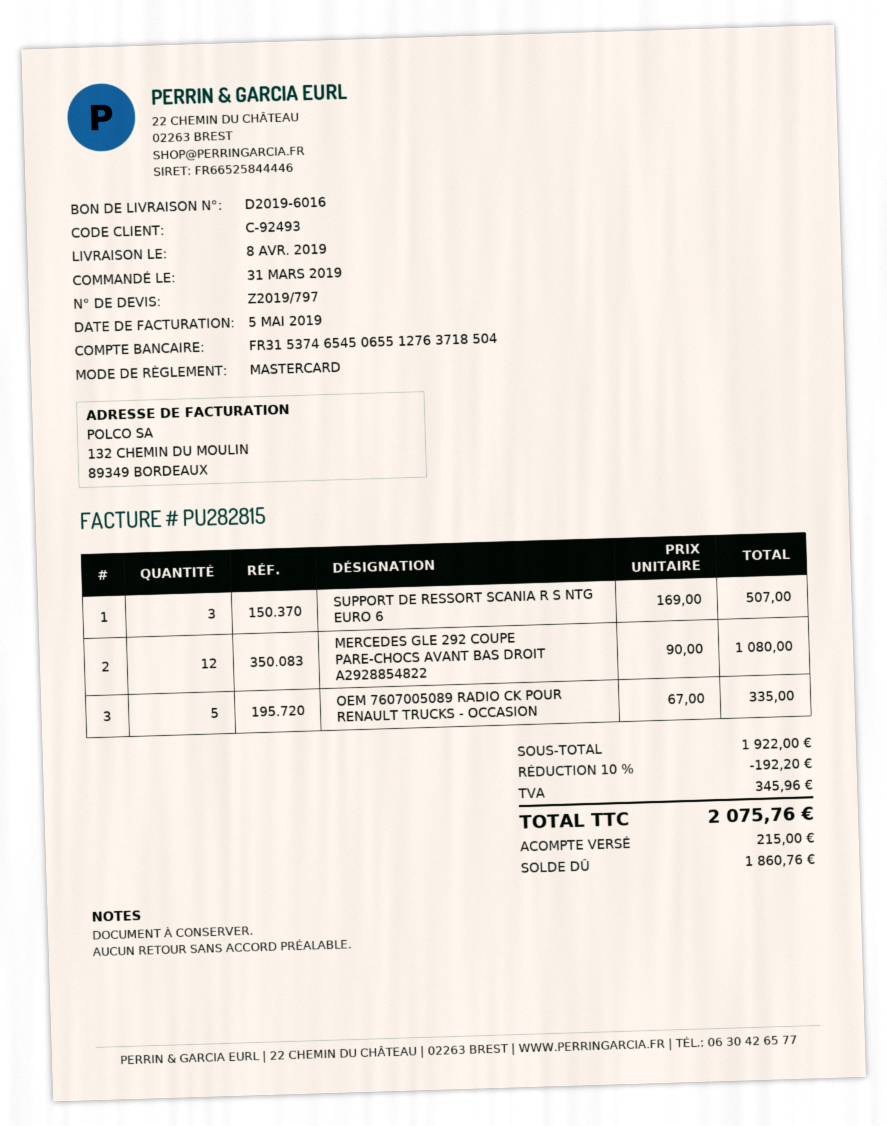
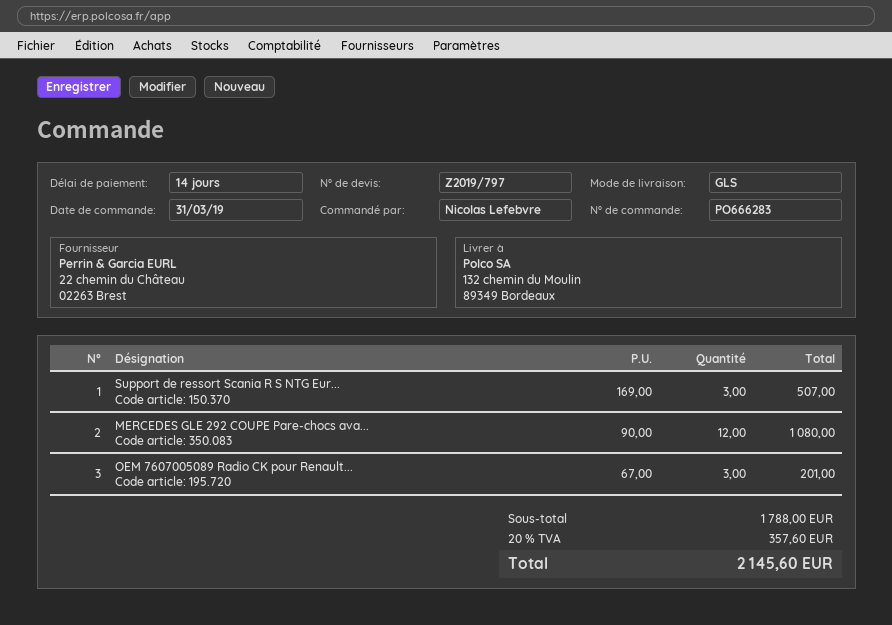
OEM 7607005089 RADIO CK POUR RENAULT TRUCKS - OCCASION: 5 x 67.00 = 335.00 -> 3 x 67.00 = 201.00
subtotal: 1922.00 -> 1788.00
discount: 10% = 192.20 -> none
tax: 345.96 -> 357.60
total: 2075.76 -> 2145.60

